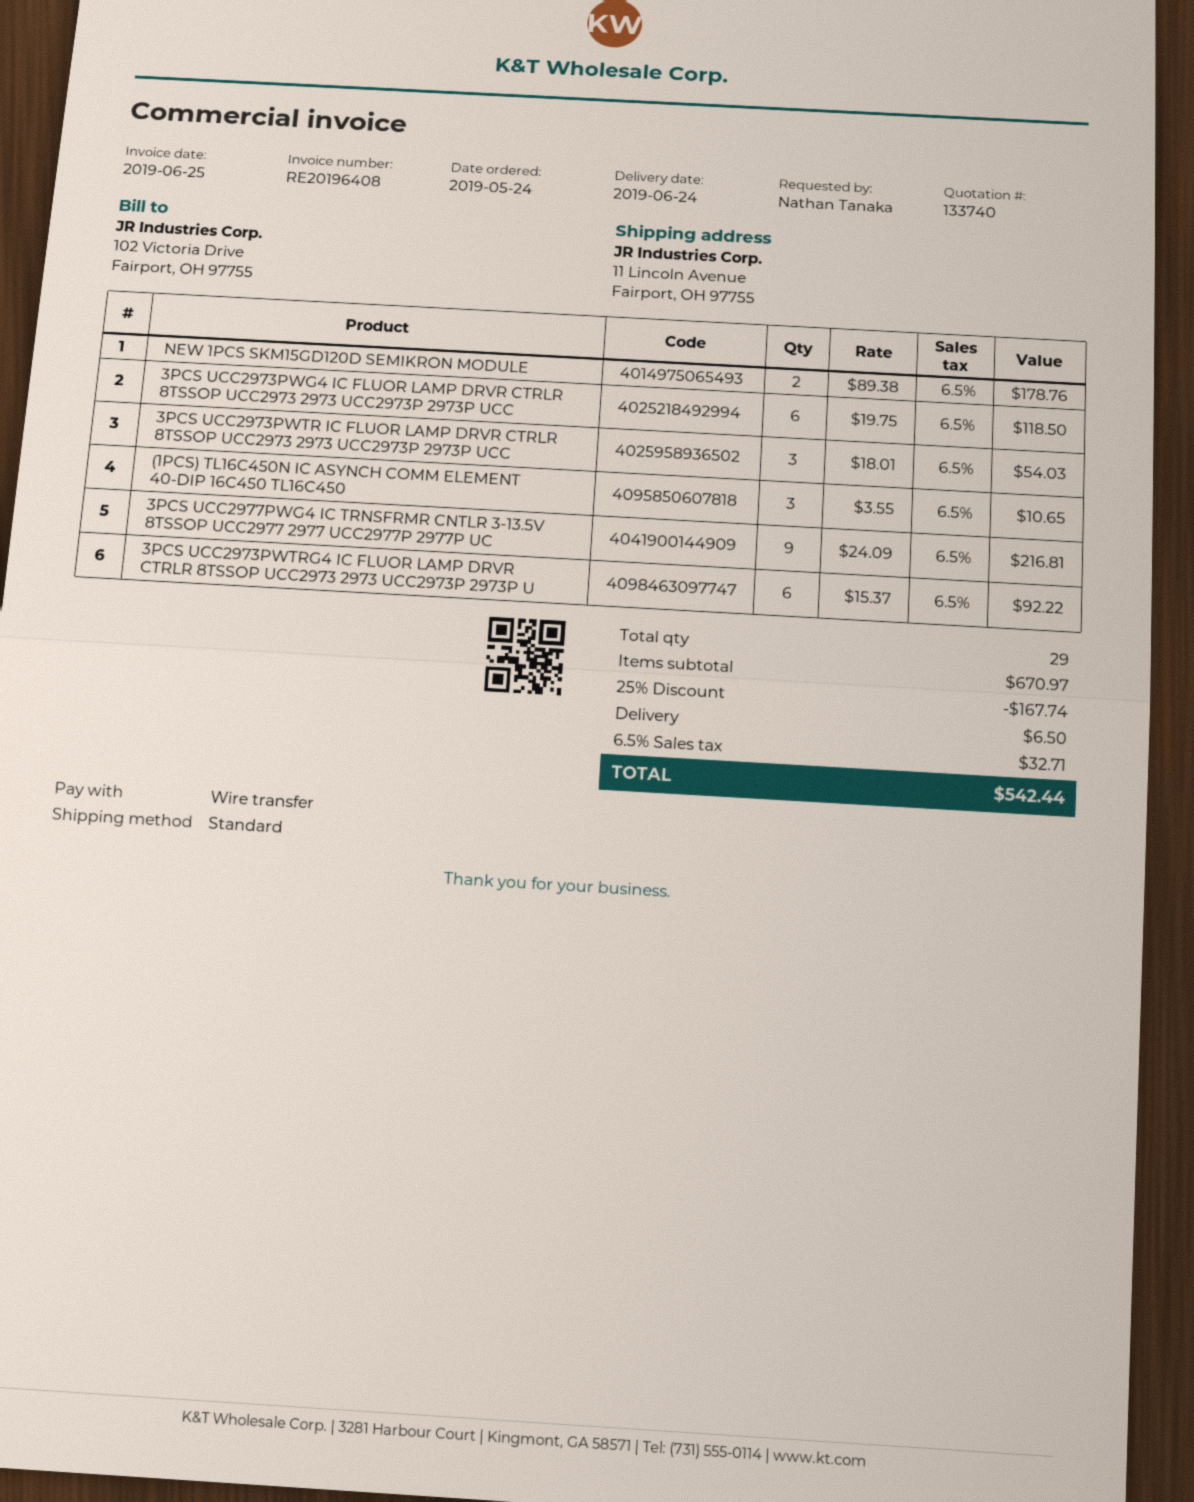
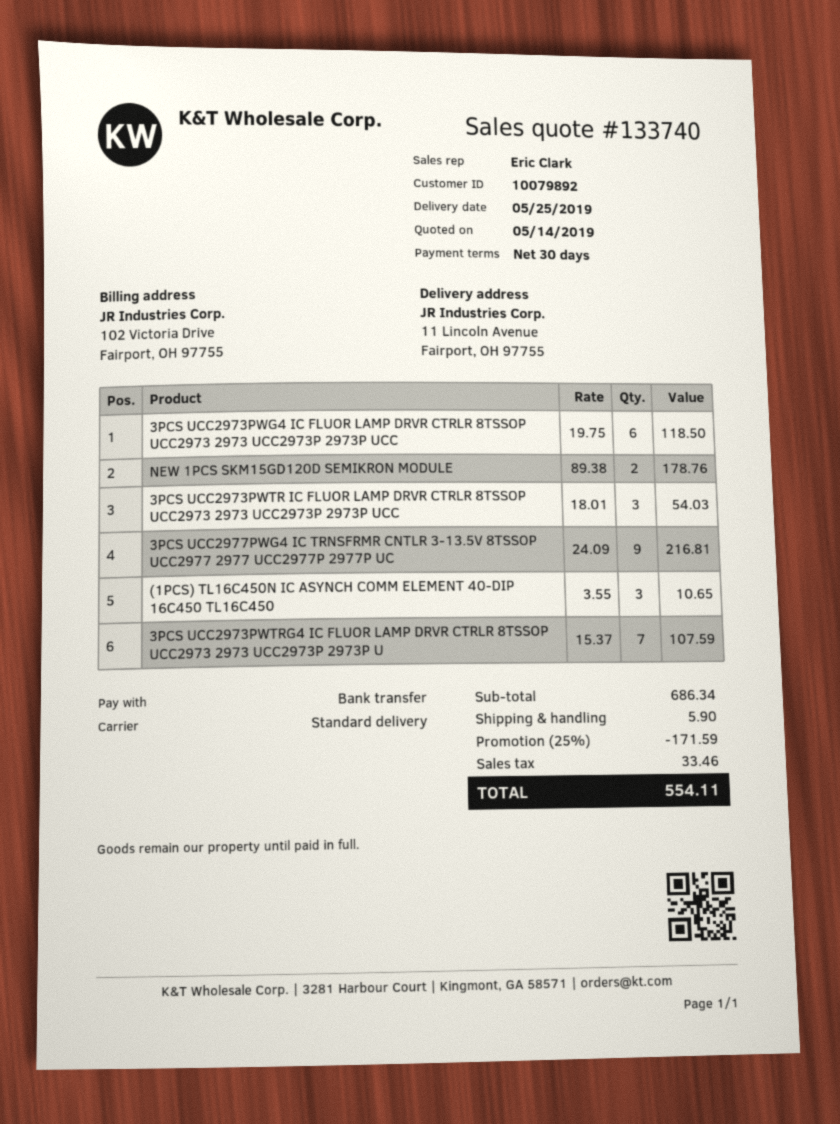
delivery date: 2019-06-24 -> 2019-05-25
3PCS UCC2973PWTRG4 IC FLUOR LAMP DRVR CTRLR 8TSSOP UCC2973 2973 UCC2973P 2973P U: 6 x 15.37 = 92.22 -> 7 x 15.37 = 107.59
subtotal: 670.97 -> 686.34
discount: 25% = 167.74 -> 25% = 171.59
shipping: 6.50 -> 5.90
tax: 32.71 -> 33.46
total: 542.44 -> 554.11

